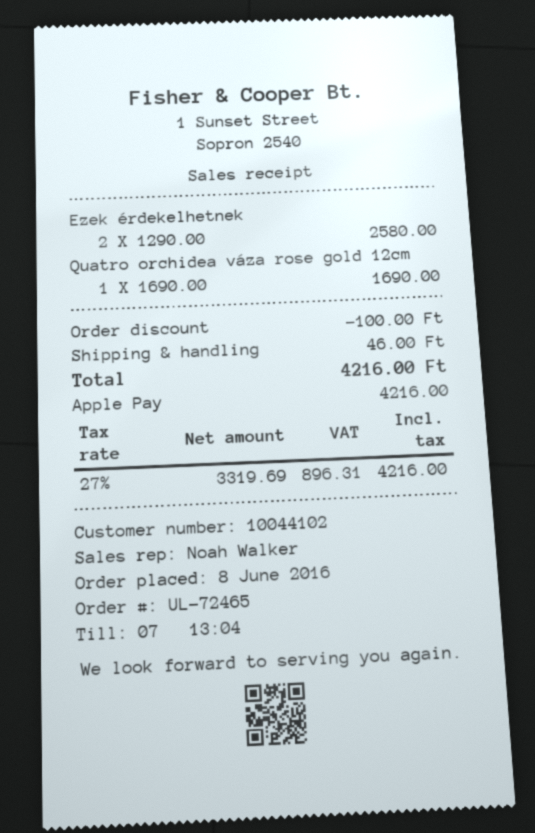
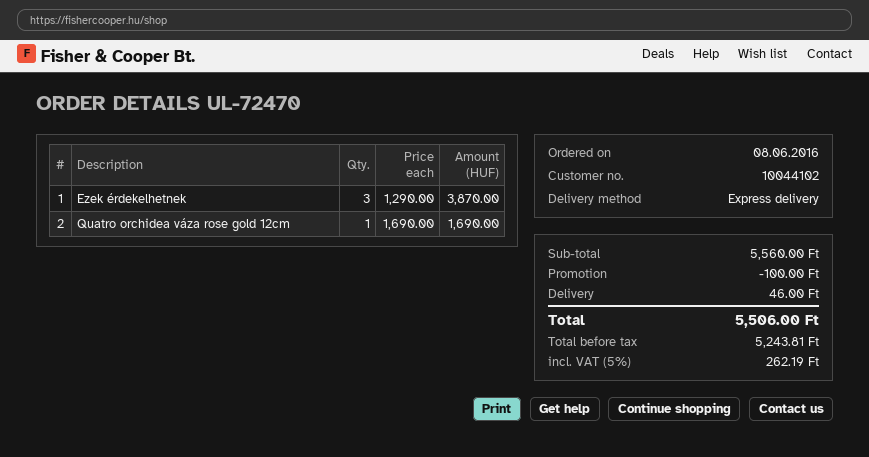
order number: UL-72465 -> UL-72470
Ezek érdekelhetnek: 2 x 1290.00 = 2580.00 -> 3 x 1290.00 = 3870.00
net: 3319.69 -> 5243.81
tax: 27% = 896.31 -> 5% = 262.19
total: 4216.00 -> 5506.00

